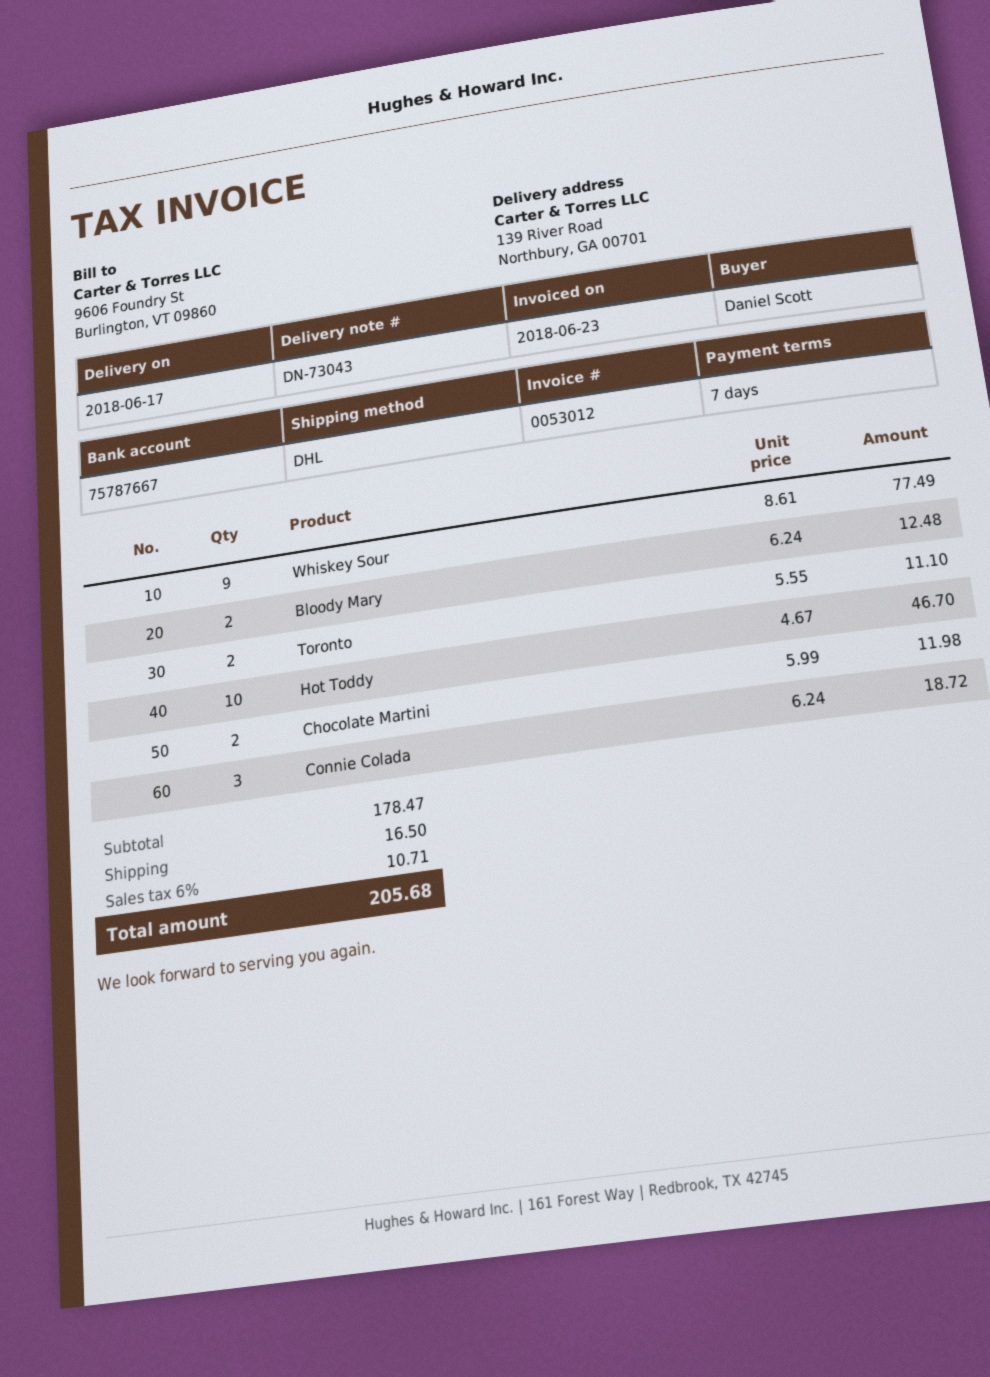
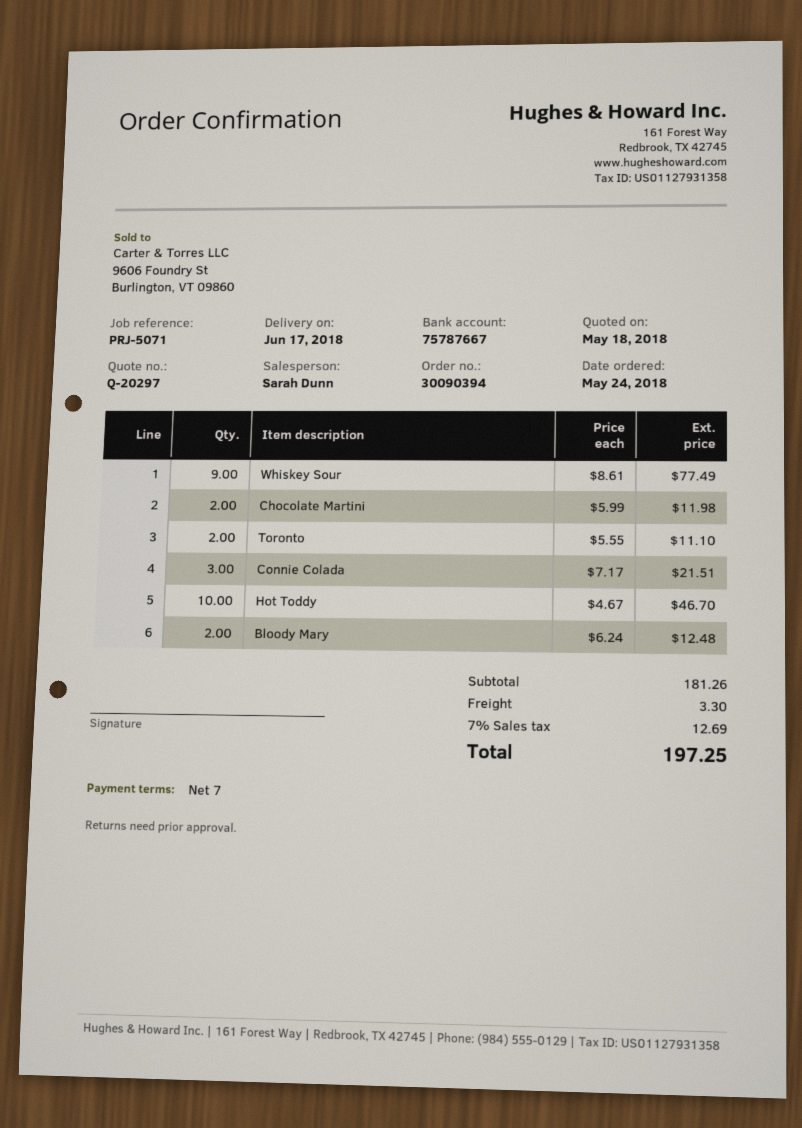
Connie Colada: 3 x 6.24 = 18.72 -> 3 x 7.17 = 21.51
subtotal: 178.47 -> 181.26
shipping: 16.50 -> 3.30
tax: 6% = 10.71 -> 7% = 12.69
total: 205.68 -> 197.25

